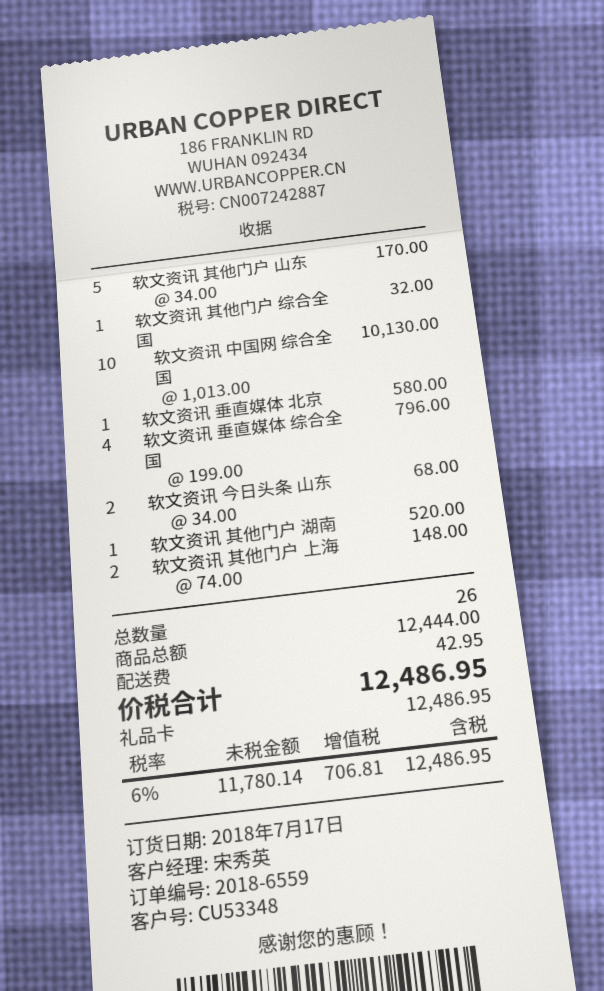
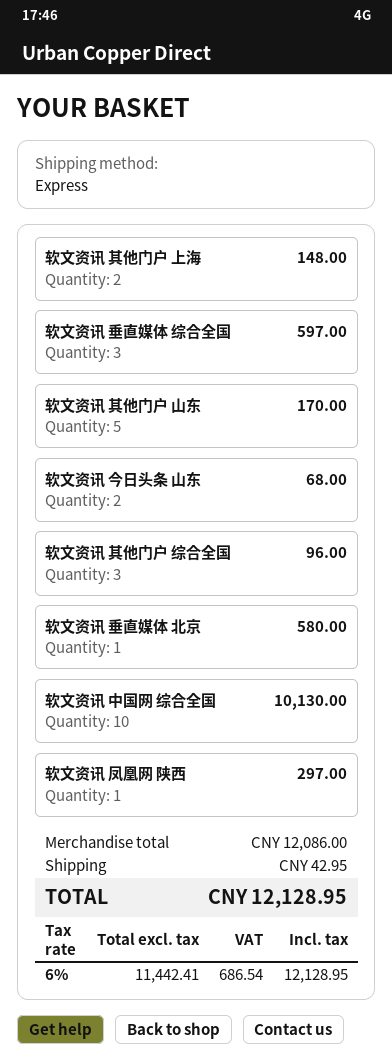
软文资讯 其他门户 综合全国: 1 for 32.00 -> 3 for 96.00
软文资讯 垂直媒体 综合全国: 4 for 796.00 -> 3 for 597.00
软文资讯 其他门户 湖南: 1 for 520.00 -> none
软文资讯 凤凰网 陕西: none -> 1 for 297.00
subtotal: 12444.00 -> 12086.00
net: 11780.14 -> 11442.41
tax: 6% = 706.81 -> 6% = 686.54
total: 12486.95 -> 12128.95

